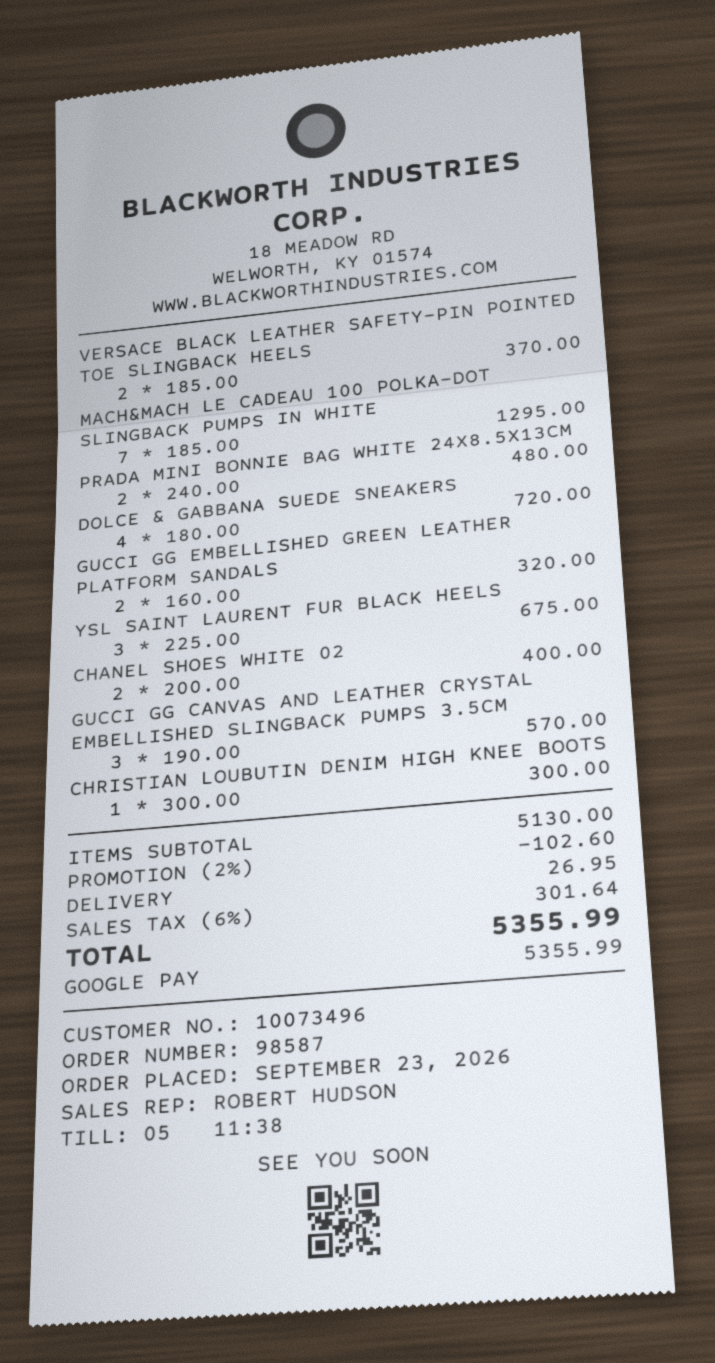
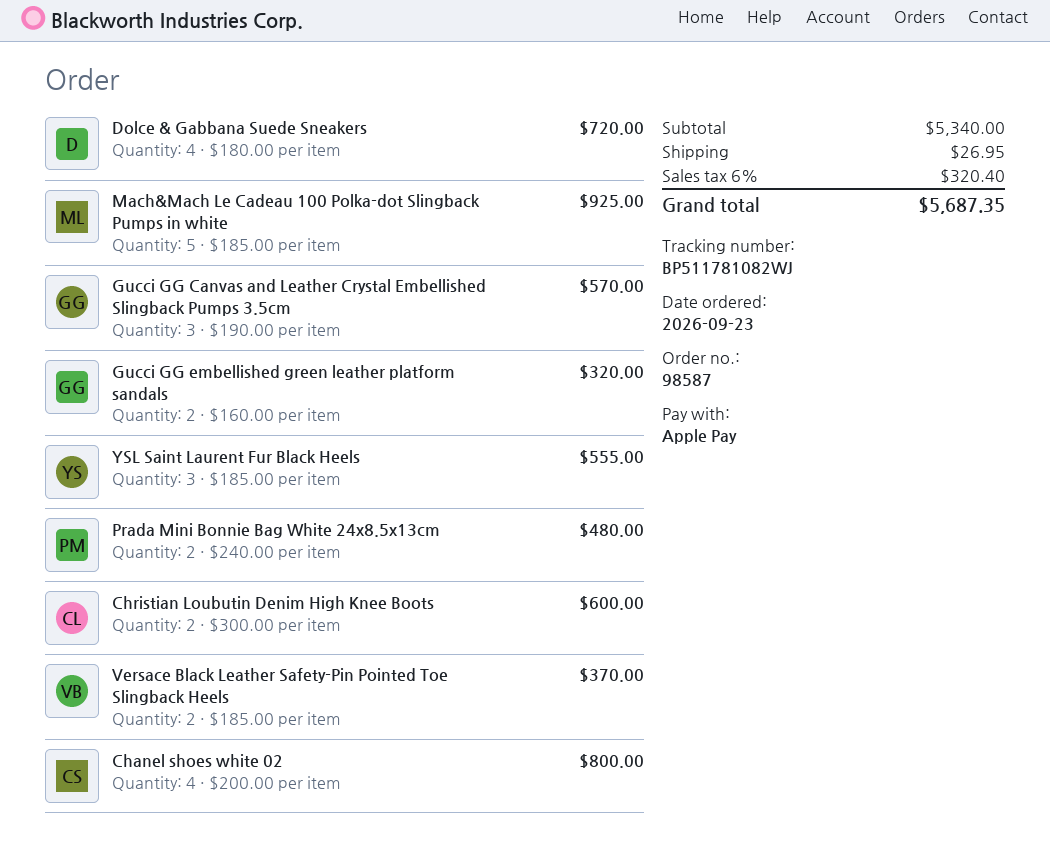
payment method: Google Pay -> Apple Pay
MACH&MACH LE CADEAU 100 POLKA-DOT SLINGBACK PUMPS IN WHITE: 7 x 185.00 = 1295.00 -> 5 x 185.00 = 925.00
YSL SAINT LAURENT FUR BLACK HEELS: 3 x 225.00 = 675.00 -> 3 x 185.00 = 555.00
CHANEL SHOES WHITE 02: 2 x 200.00 = 400.00 -> 4 x 200.00 = 800.00
CHRISTIAN LOUBUTIN DENIM HIGH KNEE BOOTS: 1 x 300.00 = 300.00 -> 2 x 300.00 = 600.00
subtotal: 5130.00 -> 5340.00
discount: 2% = 102.60 -> none
tax: 6% = 301.64 -> 6% = 320.40
total: 5355.99 -> 5687.35

